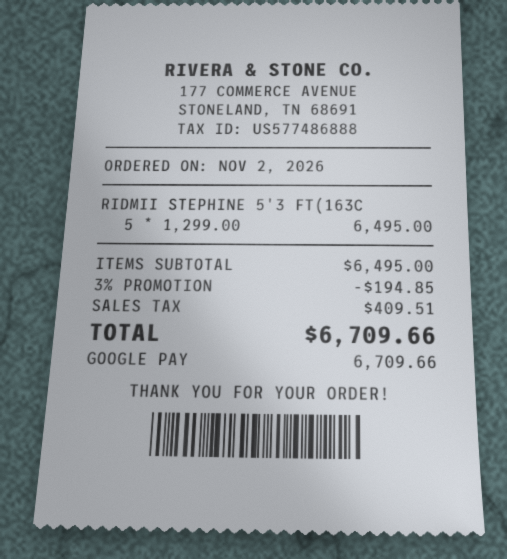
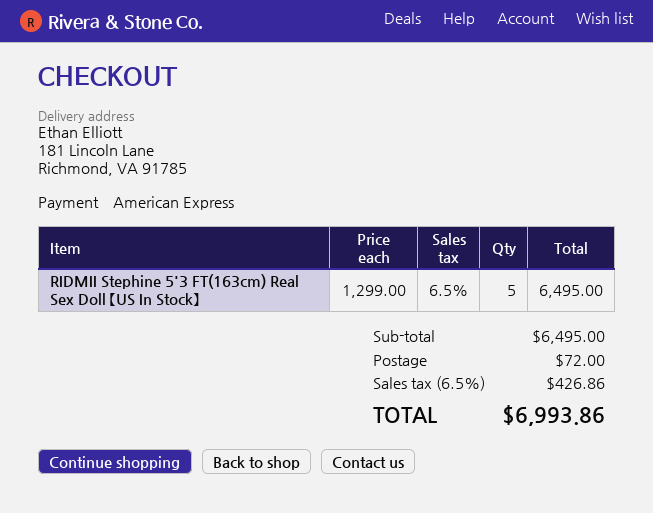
payment method: Google Pay -> American Express
discount: 3% = 194.85 -> none
shipping: none -> 72.00
tax: 409.51 -> 426.86
total: 6709.66 -> 6993.86

